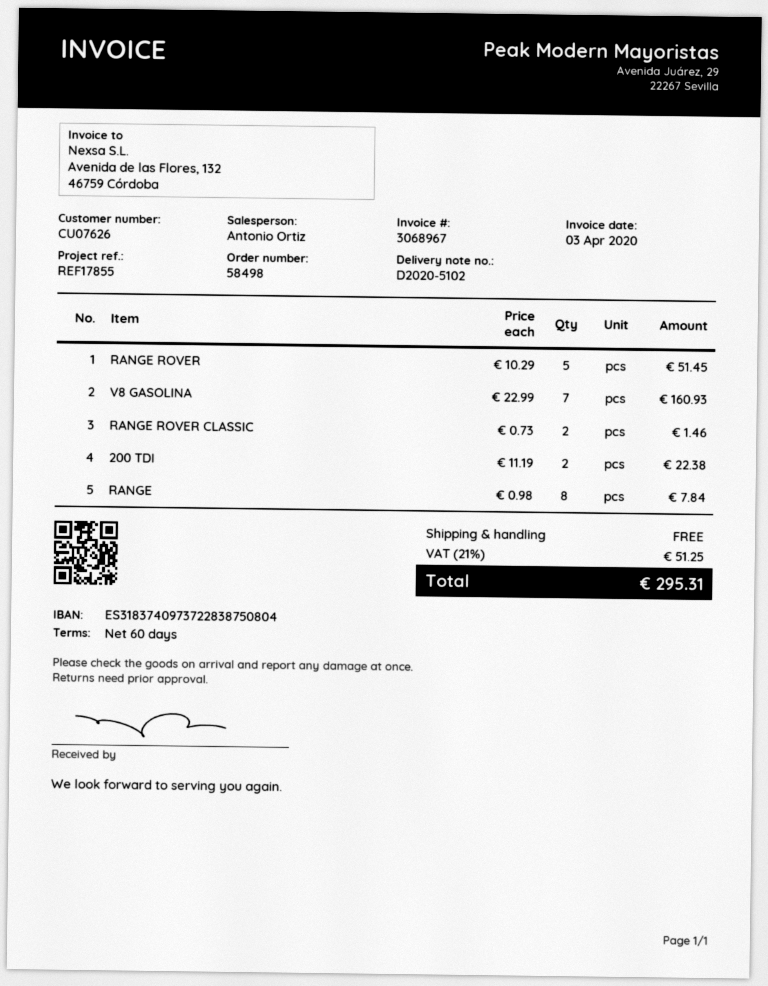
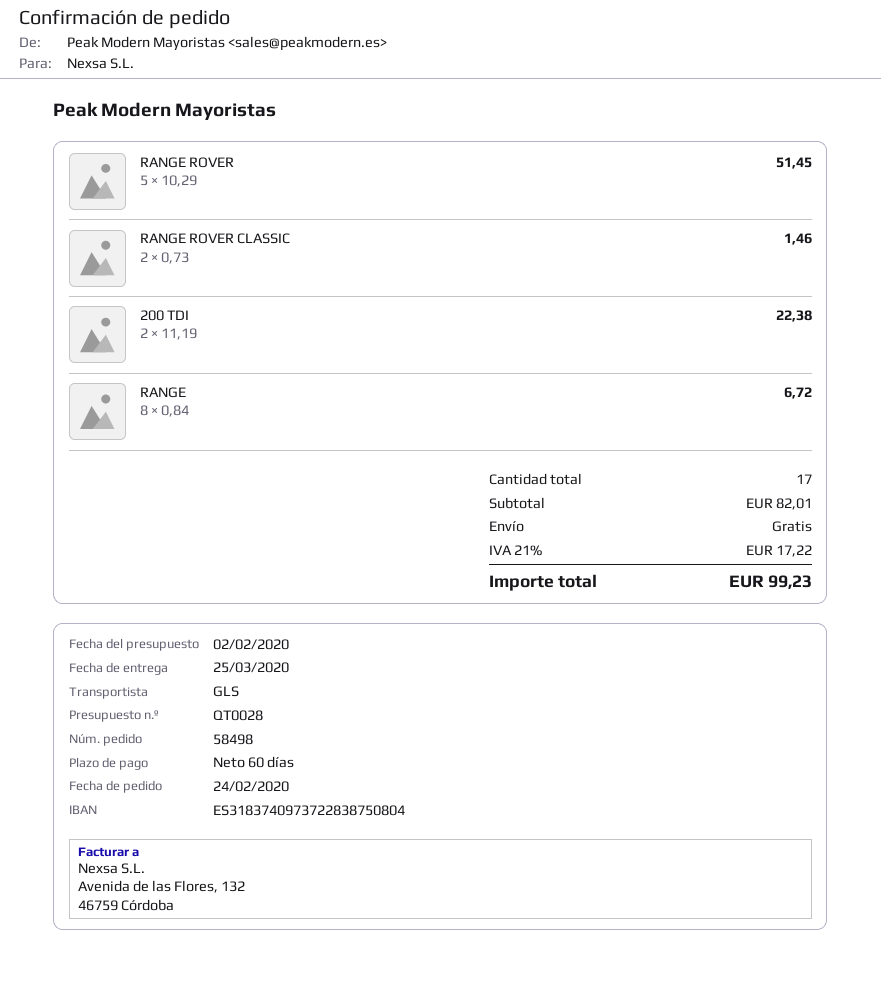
V8 GASOLINA: 7 x 22.99 = 160.93 -> none
RANGE: 8 x 0.98 = 7.84 -> 8 x 0.84 = 6.72
tax: 21% = 51.25 -> 21% = 17.22
total: 295.31 -> 99.23

